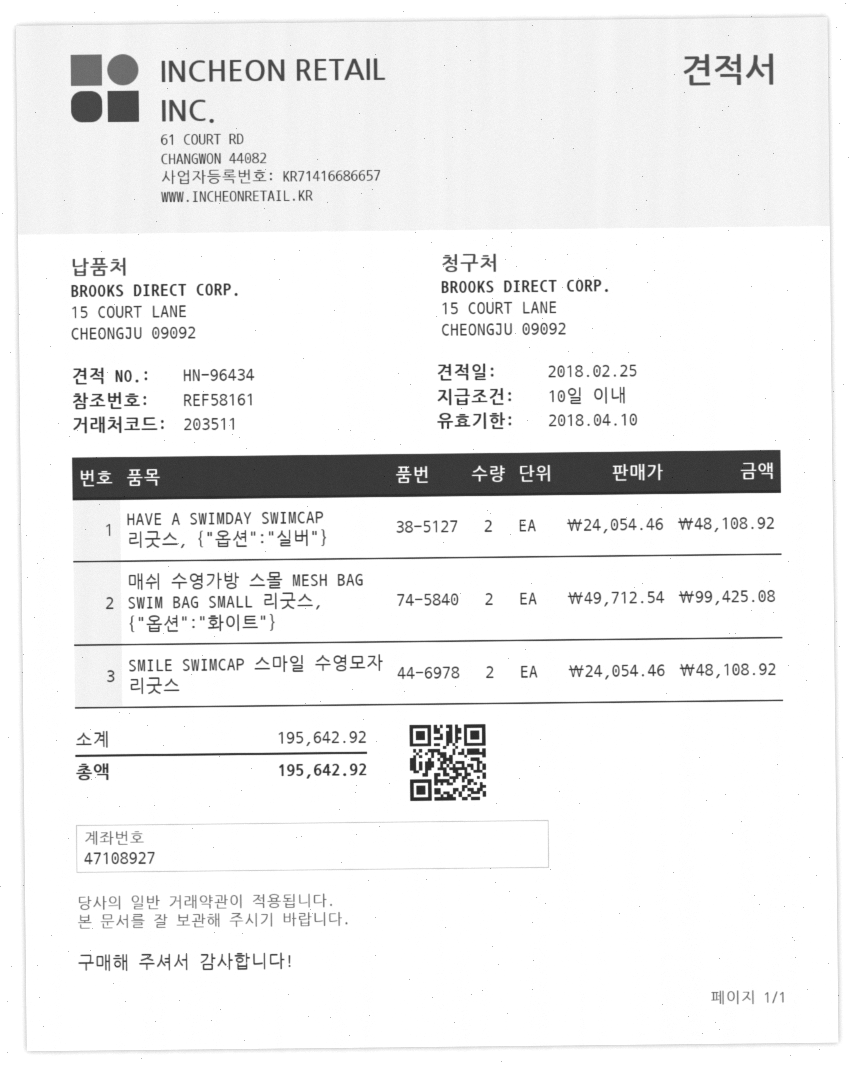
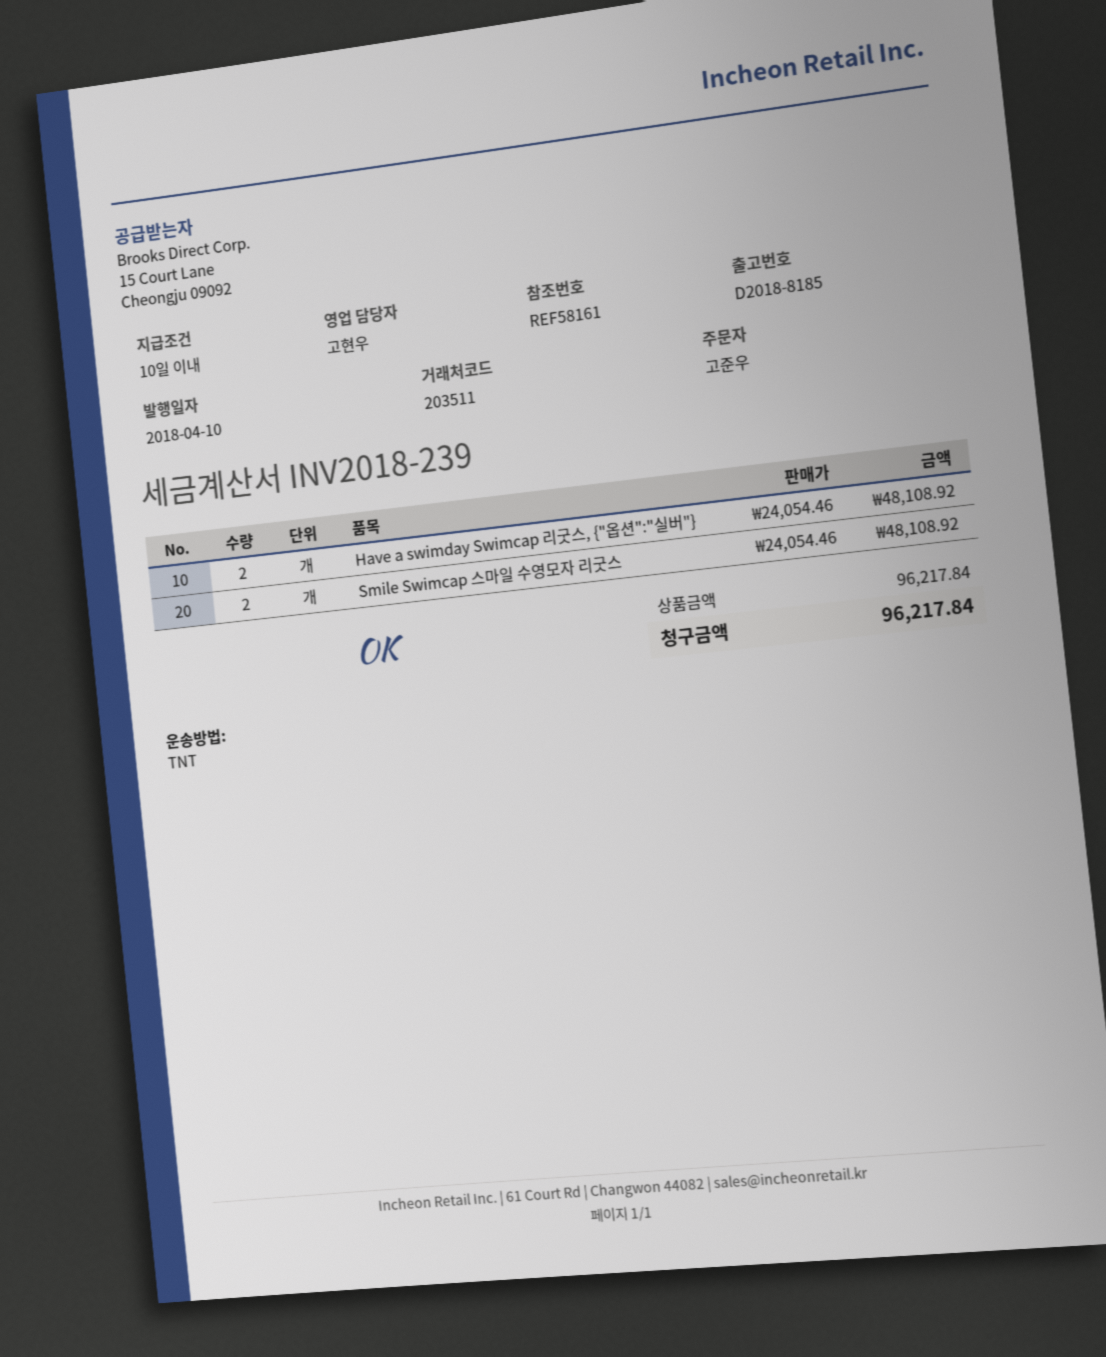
매쉬 수영가방 스몰 MESH BAG SWIM BAG SMALL 리굿스, {"옵션":"화이트"}: 2 x 49712.54 = 99425.08 -> none
subtotal: 195642.92 -> 96217.84
total: 195642.92 -> 96217.84

